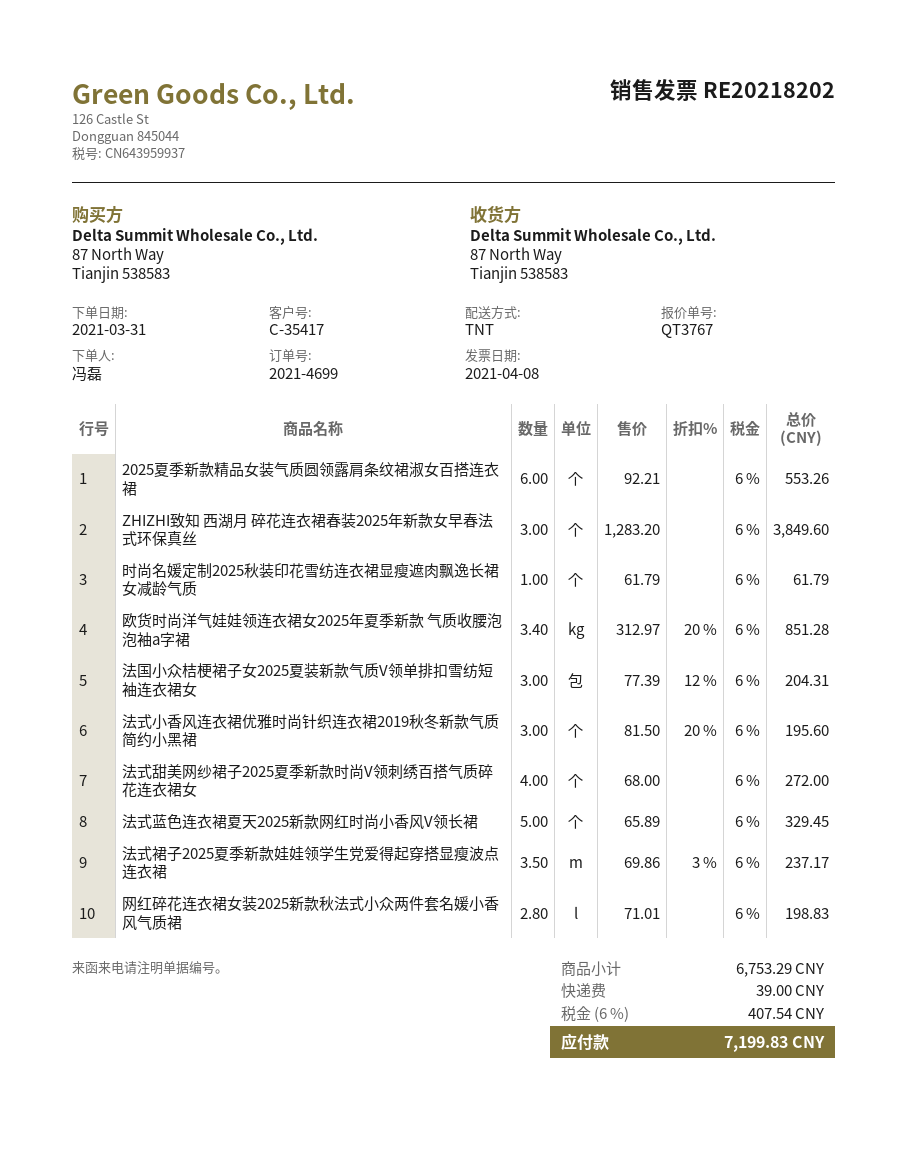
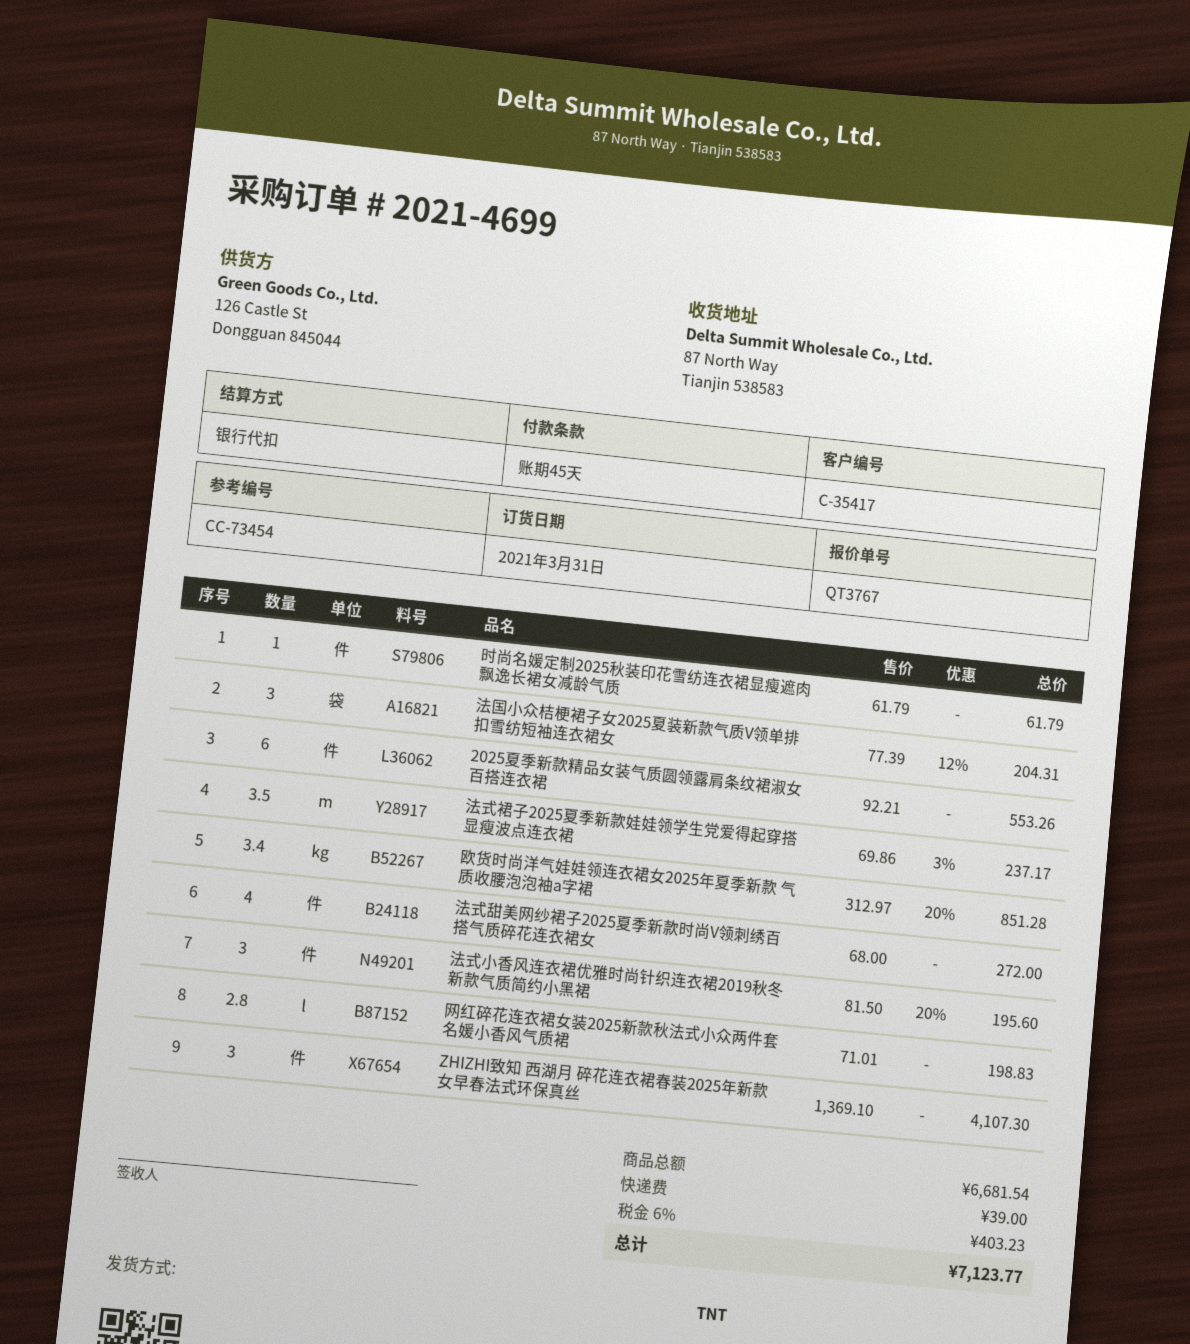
ZHIZHI致知 西湖月 碎花连衣裙春装2025年新款女早春法式环保真丝: 3 x 1283.20 = 3849.60 -> 3 x 1369.10 = 4107.30
法式蓝色连衣裙夏天2025新款网红时尚小香风V领长裙: 5 x 65.89 = 329.45 -> none
subtotal: 6753.29 -> 6681.54
tax: 6% = 407.54 -> 6% = 403.23
total: 7199.83 -> 7123.77

